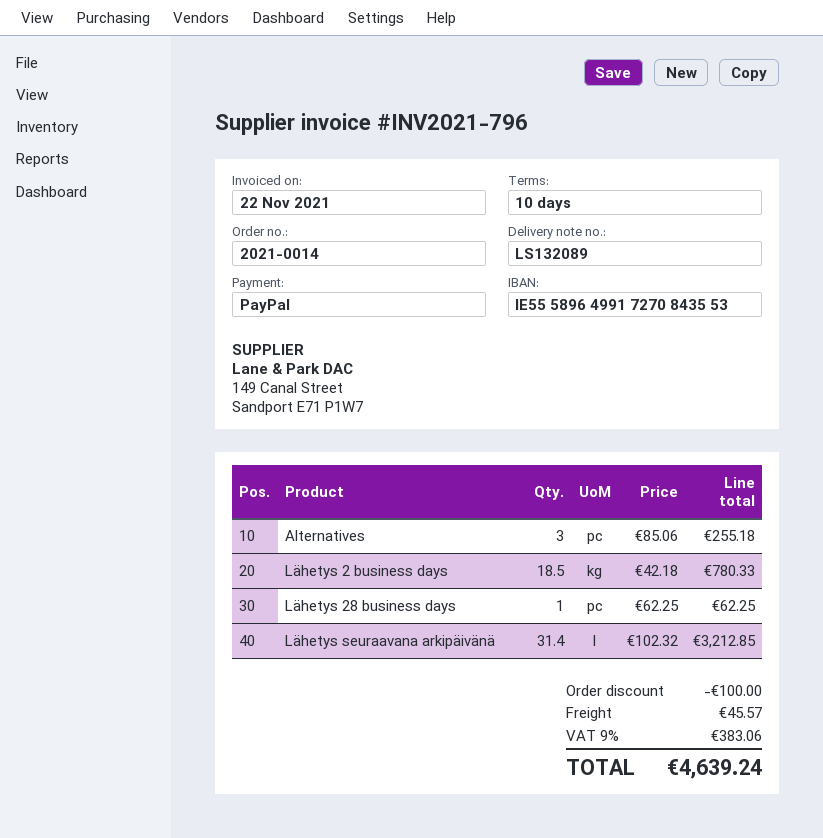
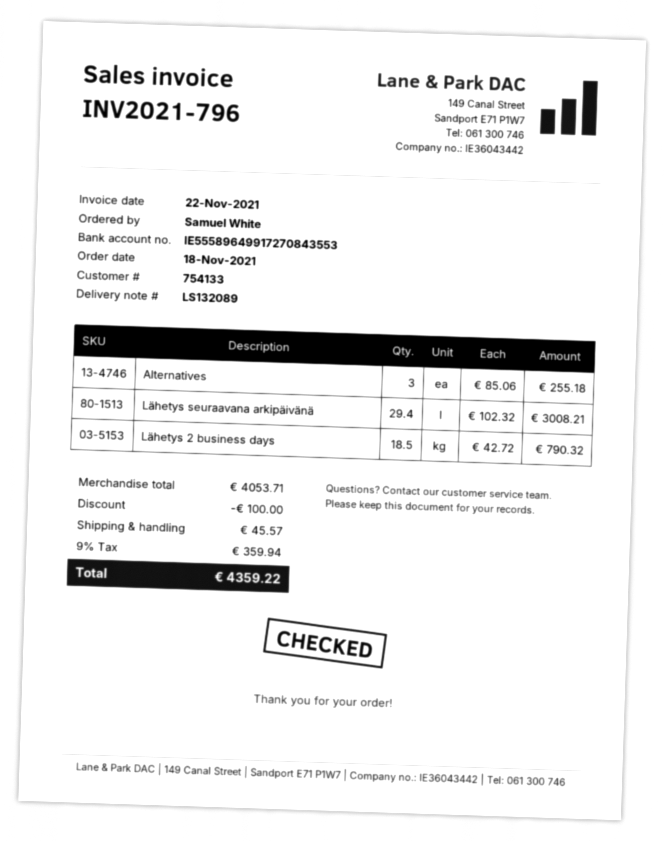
Lähetys 2 business days: 18.5 x 42.18 = 780.33 -> 18.5 x 42.72 = 790.32
Lähetys 28 business days: 1 x 62.25 = 62.25 -> none
Lähetys seuraavana arkipäivänä: 31.4 x 102.32 = 3212.85 -> 29.4 x 102.32 = 3008.21
tax: 9% = 383.06 -> 9% = 359.94
total: 4639.24 -> 4359.22

